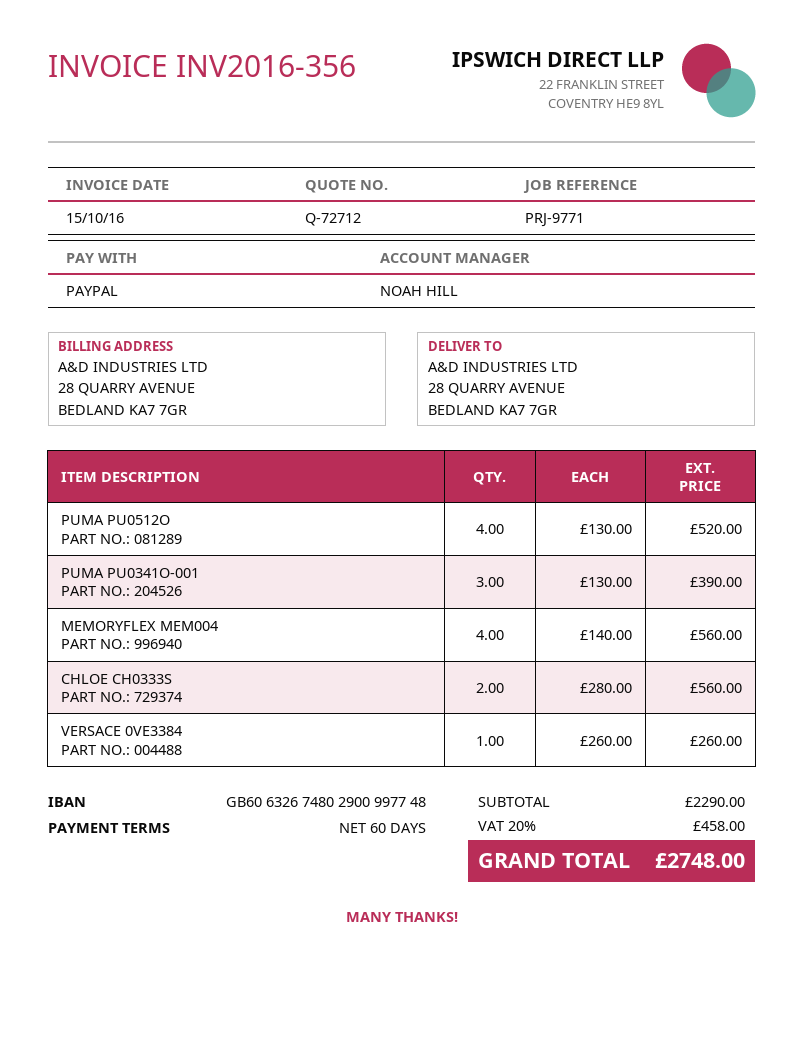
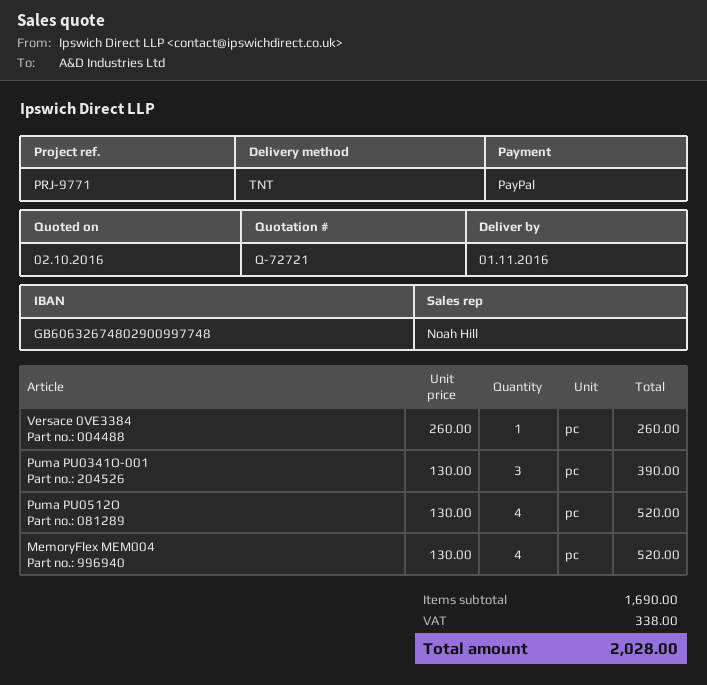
quote number: Q-72712 -> Q-72721
MEMORYFLEX MEM004: 4 x 140.00 = 560.00 -> 4 x 130.00 = 520.00
CHLOE CH0333S: 2 x 280.00 = 560.00 -> none
subtotal: 2290.00 -> 1690.00
tax: 458.00 -> 338.00
total: 2748.00 -> 2028.00

